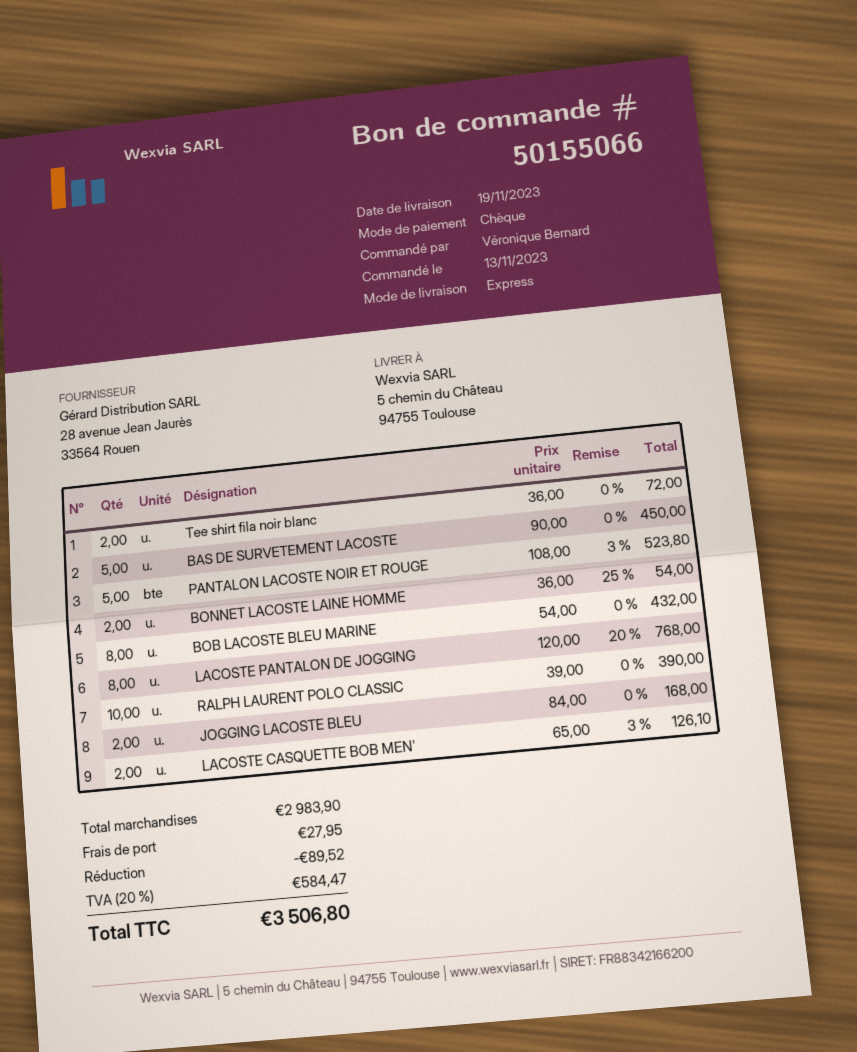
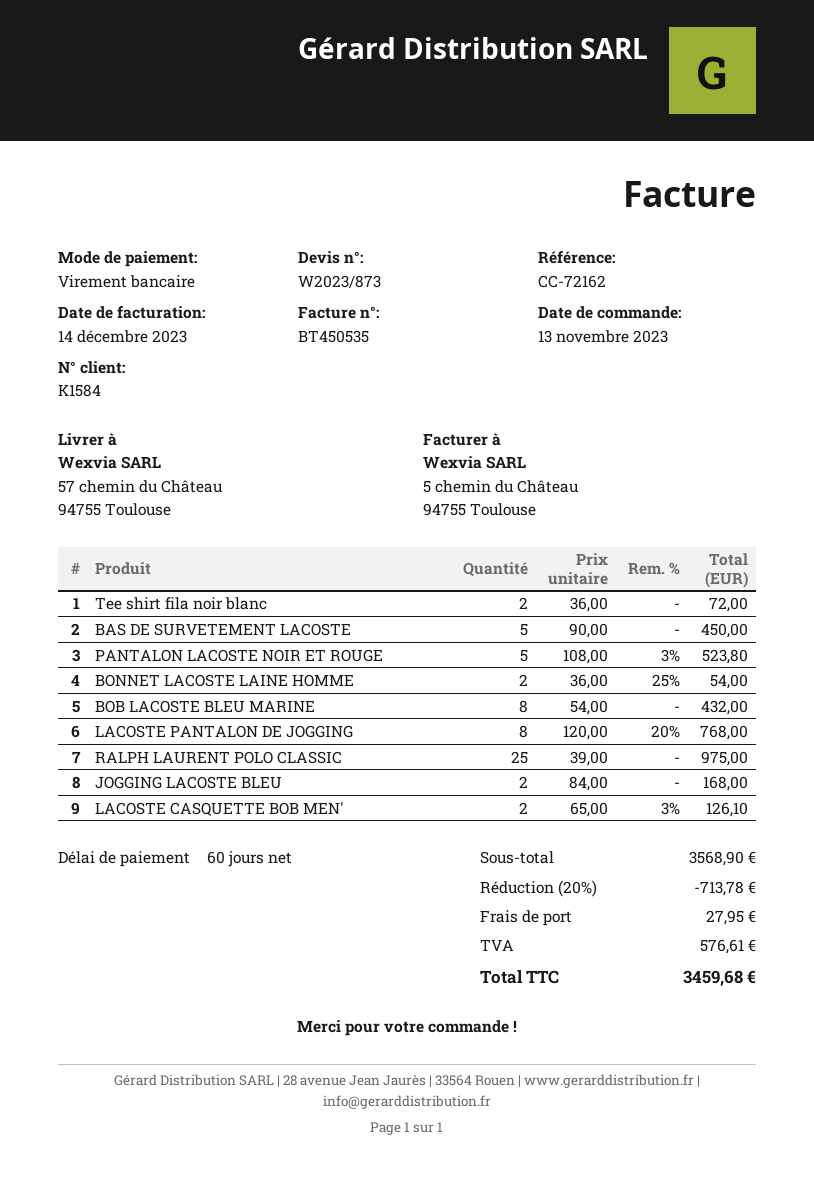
payment method: cheque -> bank transfer
ship to: 5 chemin du Château, 94755 Toulouse -> 57 chemin du Château, 94755 Toulouse
RALPH LAURENT POLO CLASSIC: 10 x 39.00 = 390.00 -> 25 x 39.00 = 975.00
subtotal: 2983.90 -> 3568.90
discount: 89.52 -> 713.78
tax: 584.47 -> 576.61
total: 3506.80 -> 3459.68

